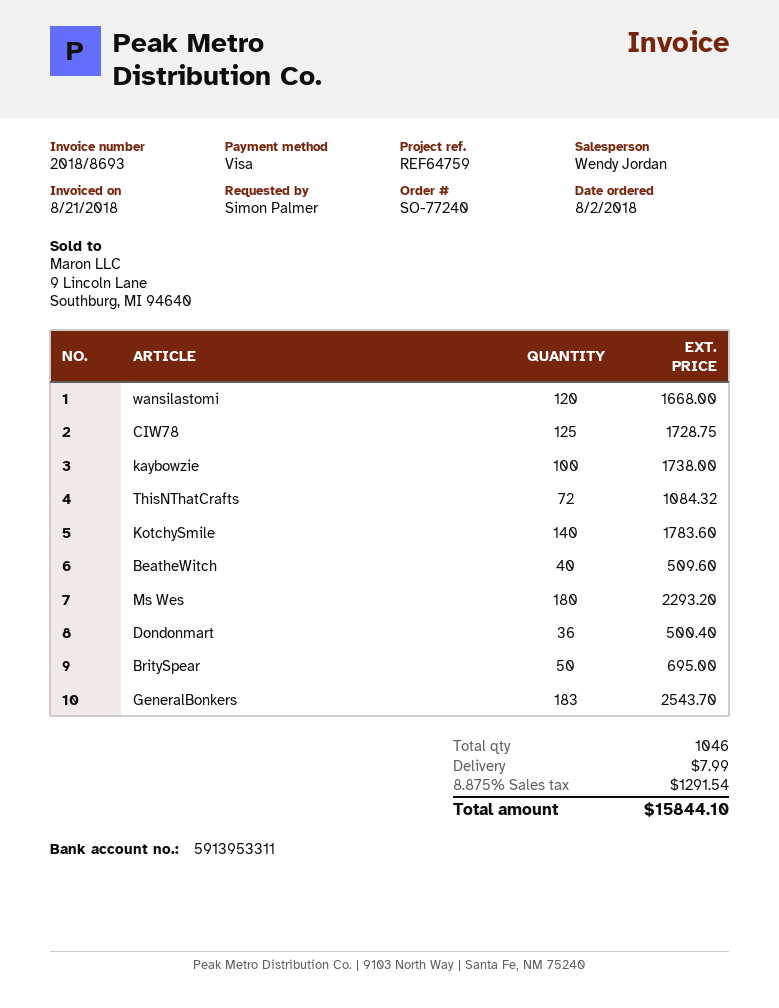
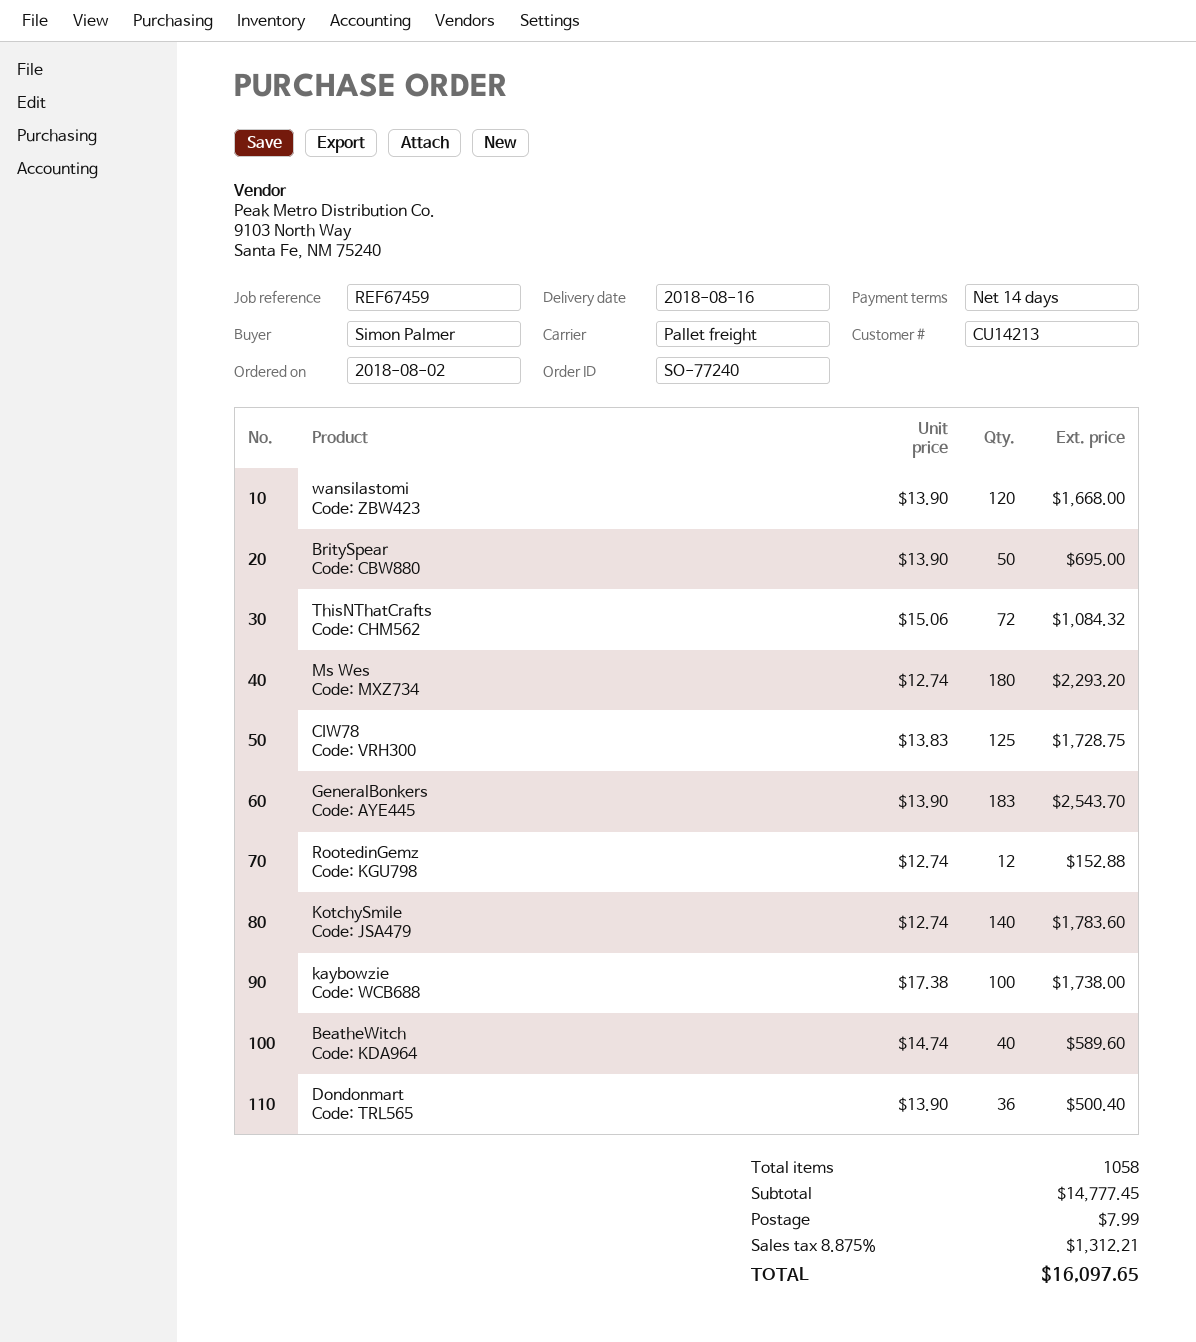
reference: REF64759 -> REF67459
BeatheWitch: 40 for 509.60 -> 40 for 589.60
RootedinGemz: none -> 12 for 152.88
total quantity: 1046 -> 1058
tax: 8.875% = 1291.54 -> 8.875% = 1312.21
total: 15844.10 -> 16097.65

